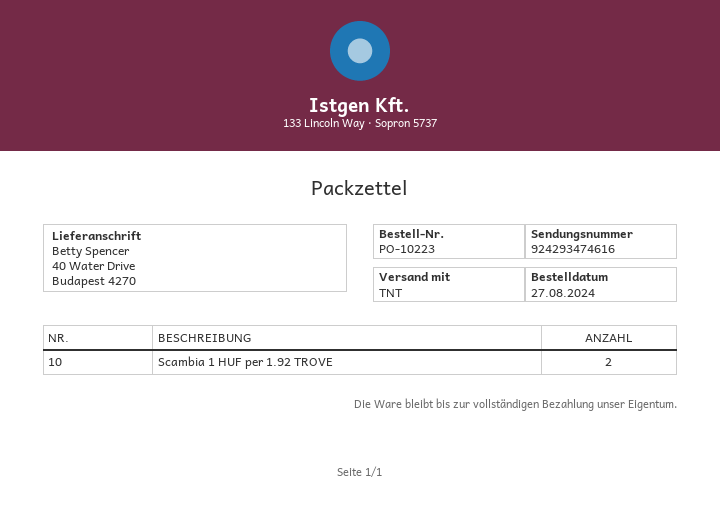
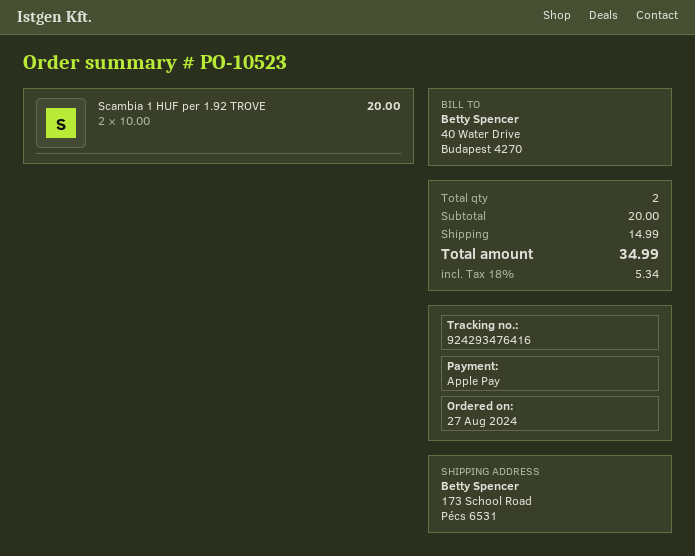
order number: PO-10223 -> PO-10523
tracking number: 924293474616 -> 924293476416
ship to: 40 Water Drive, Budapest 4270 -> 173 School Road, Pécs 6531

